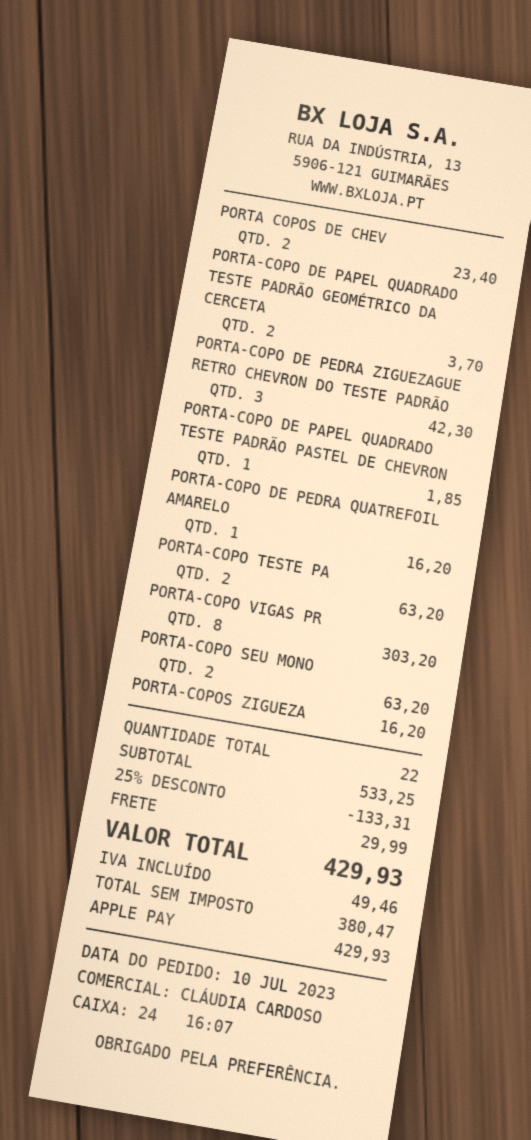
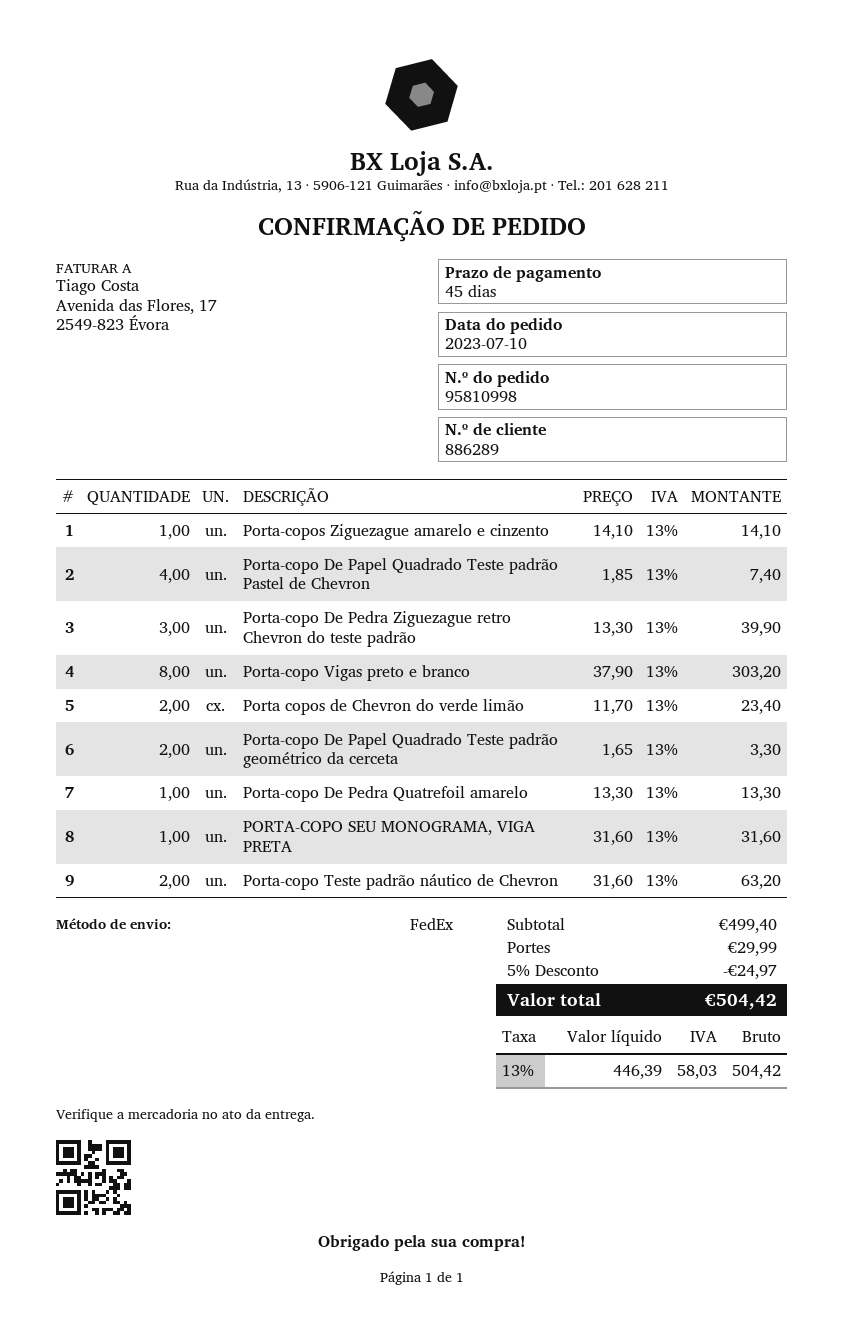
PORTA-COPO DE PAPEL QUADRADO TESTE PADRÃO GEOMÉTRICO DA CERCETA: 2 for 3.70 -> 2 for 3.30
PORTA-COPO DE PEDRA ZIGUEZAGUE RETRO CHEVRON DO TESTE PADRÃO: 3 for 42.30 -> 3 for 39.90
PORTA-COPO DE PAPEL QUADRADO TESTE PADRÃO PASTEL DE CHEVRON: 1 for 1.85 -> 4 for 7.40
PORTA-COPO DE PEDRA QUATREFOIL AMARELO: 1 for 16.20 -> 1 for 13.30
PORTA-COPO SEU MONO: 2 for 63.20 -> 1 for 31.60
PORTA-COPOS ZIGUEZA: 1 for 16.20 -> 1 for 14.10
subtotal: 533.25 -> 499.40
discount: 25% = 133.31 -> 5% = 24.97
net: 380.47 -> 446.39
tax: 49.46 -> 58.03
total: 429.93 -> 504.42

